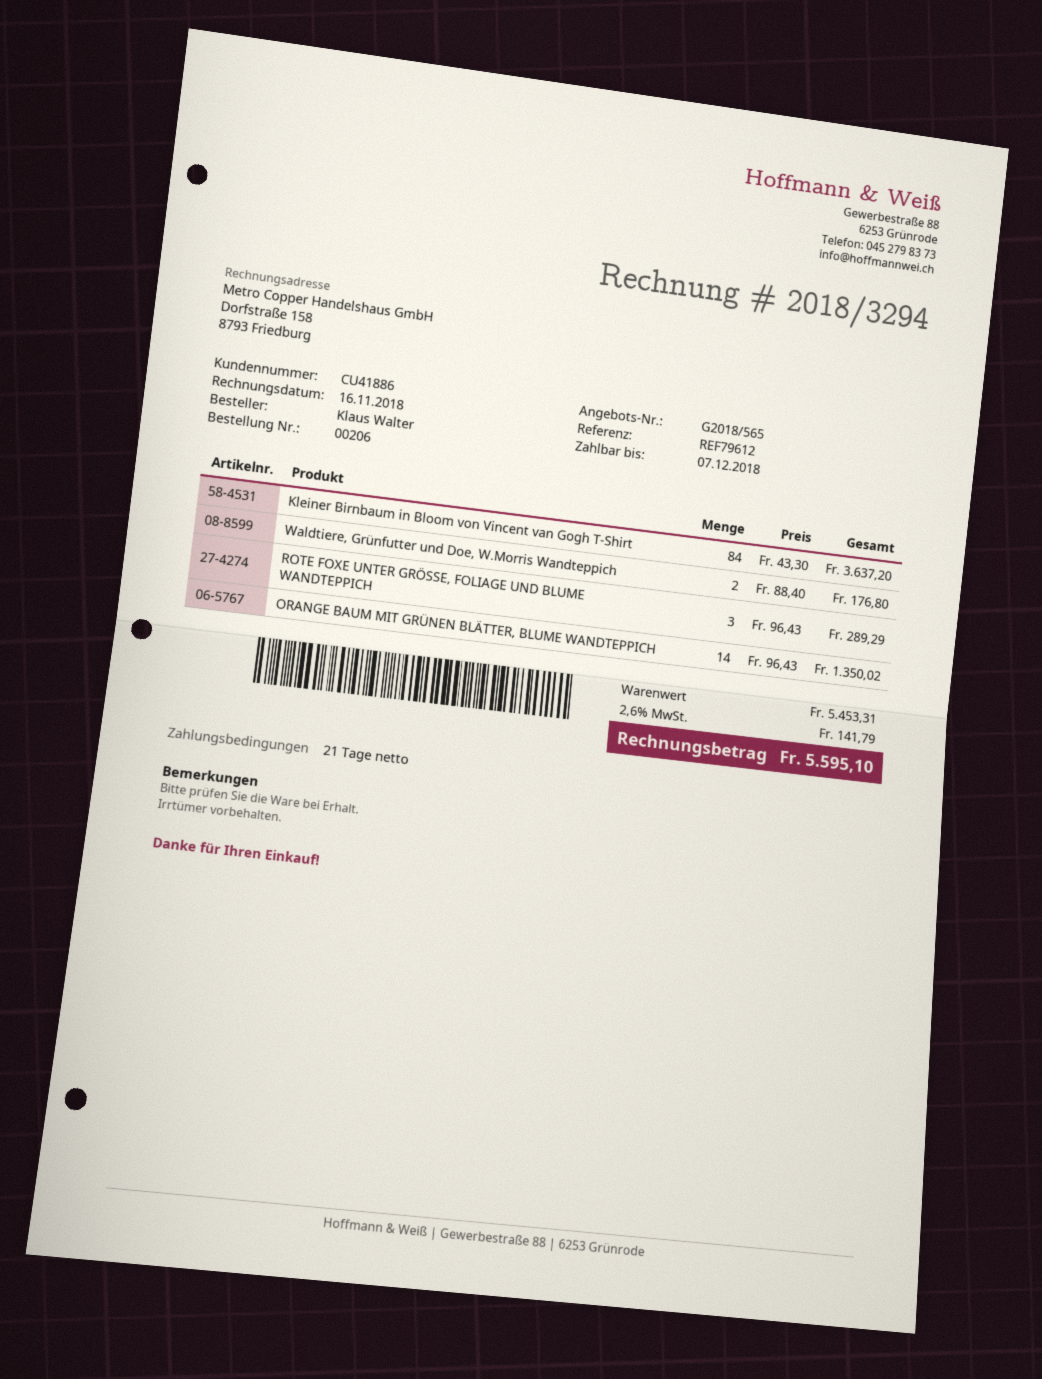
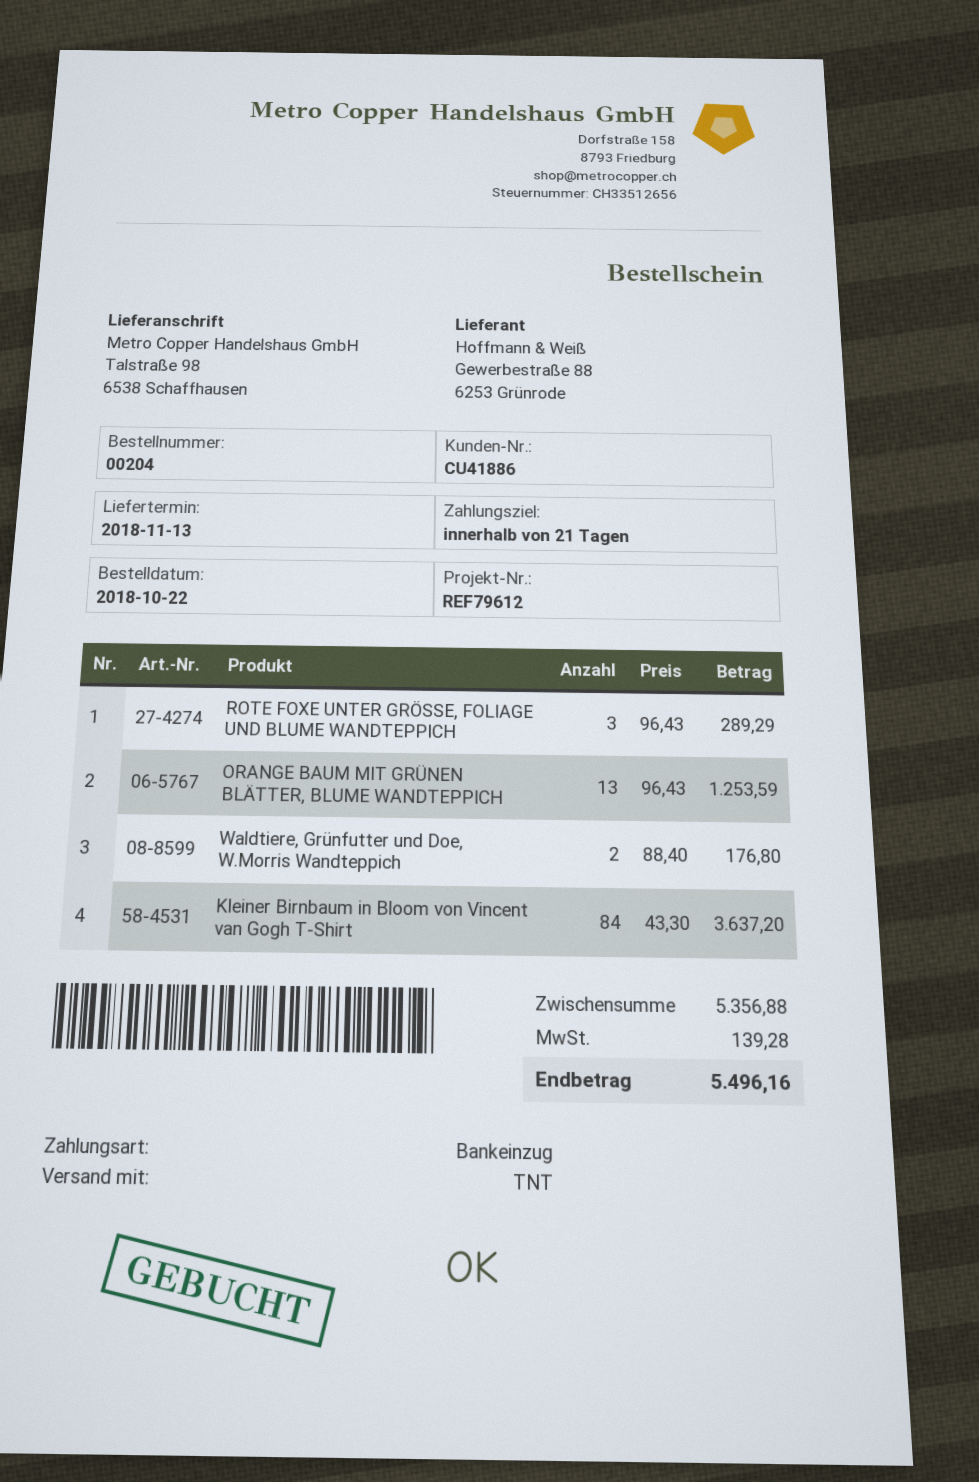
order number: 00206 -> 00204
ORANGE BAUM MIT GRÜNEN BLÄTTER, BLUME WANDTEPPICH: 14 x 96.43 = 1350.02 -> 13 x 96.43 = 1253.59
subtotal: 5453.31 -> 5356.88
tax: 141.79 -> 139.28
total: 5595.10 -> 5496.16

